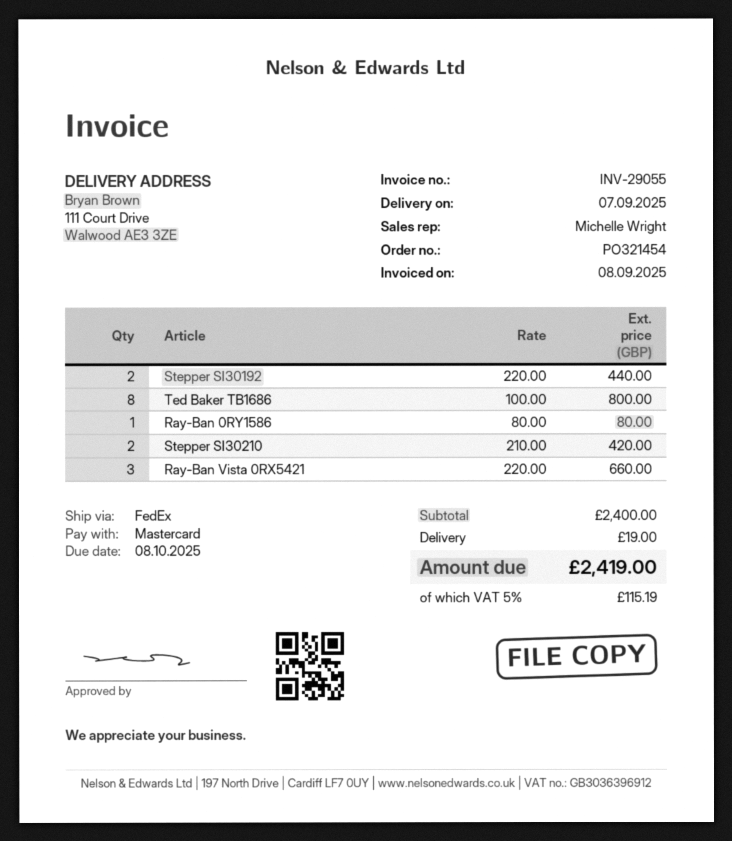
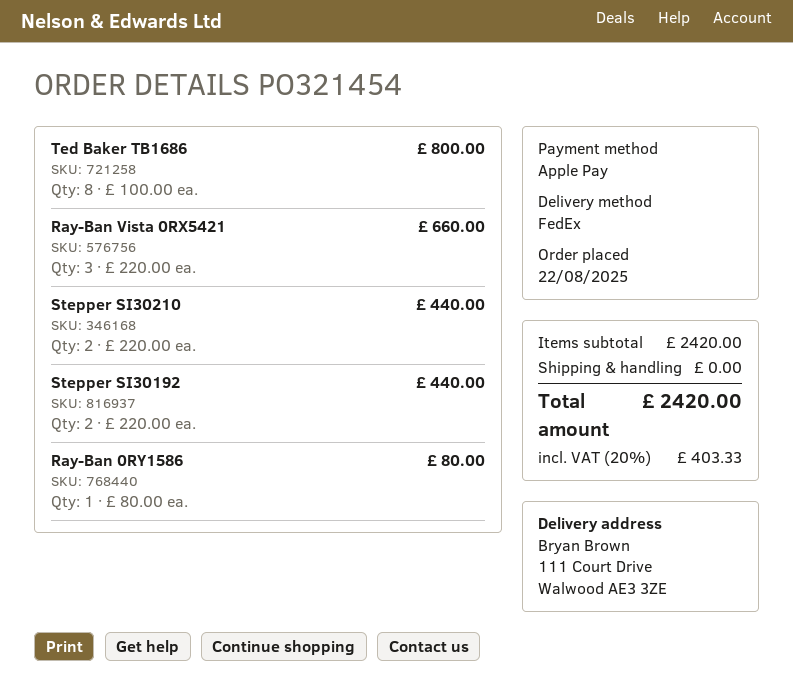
payment method: Mastercard -> Apple Pay
Stepper SI30210: 2 x 210.00 = 420.00 -> 2 x 220.00 = 440.00
subtotal: 2400.00 -> 2420.00
shipping: 19.00 -> 0.00
tax: 5% = 115.19 -> 20% = 403.33
total: 2419.00 -> 2420.00

